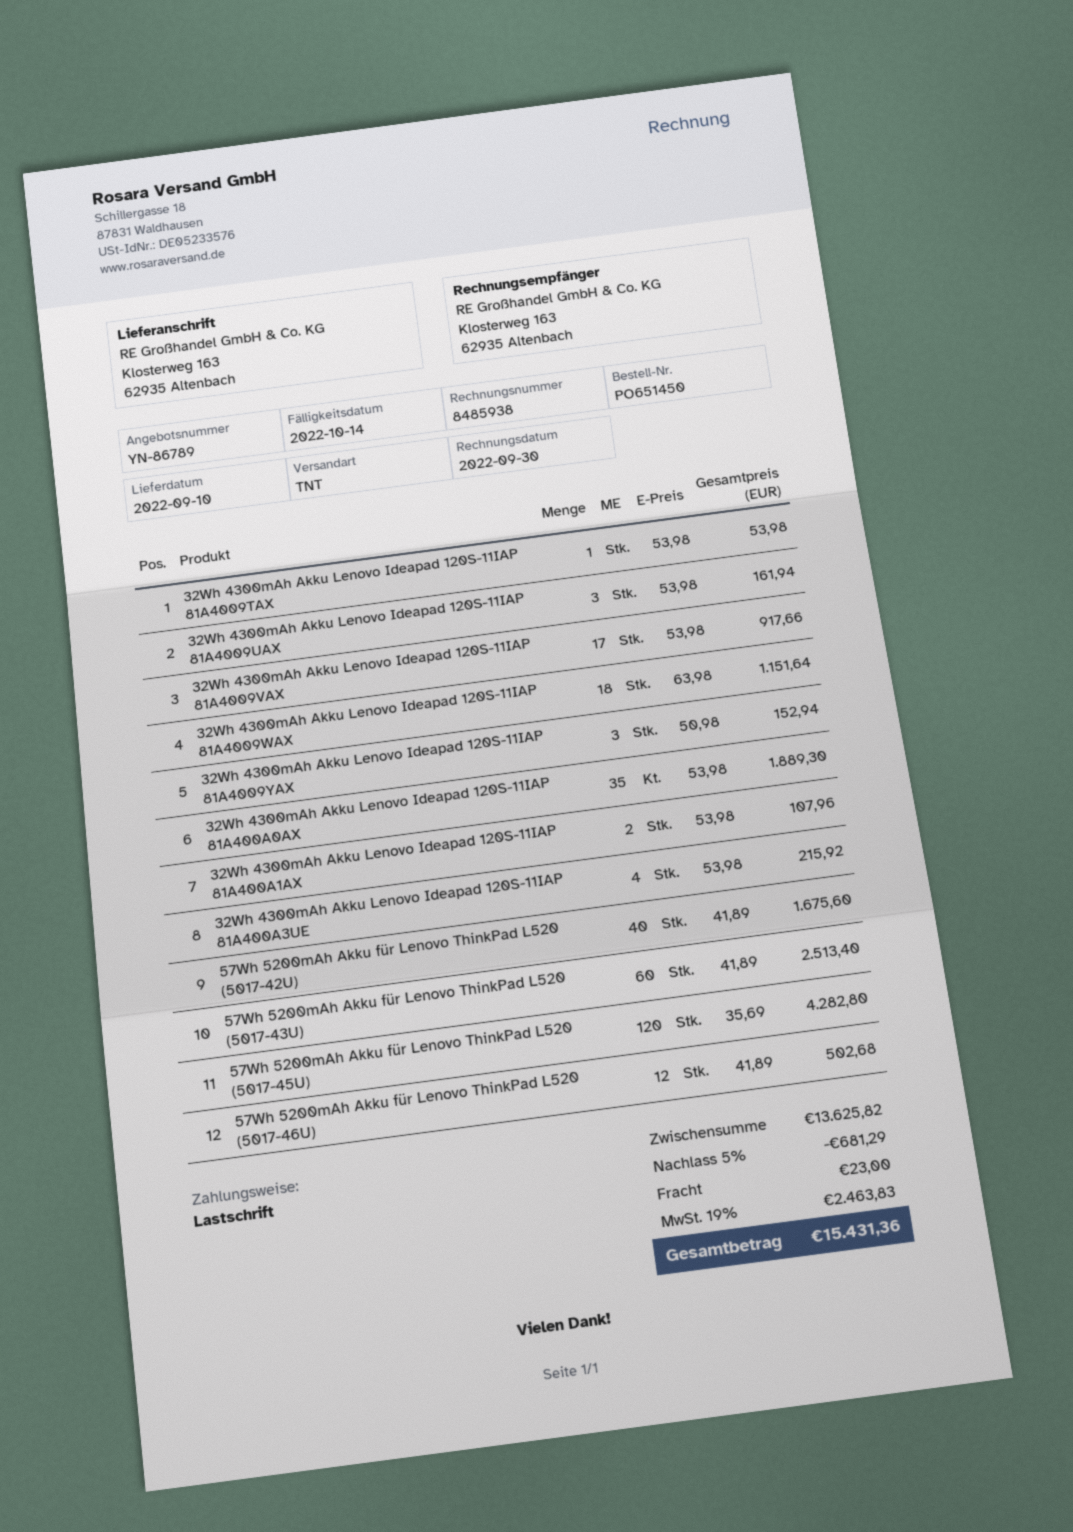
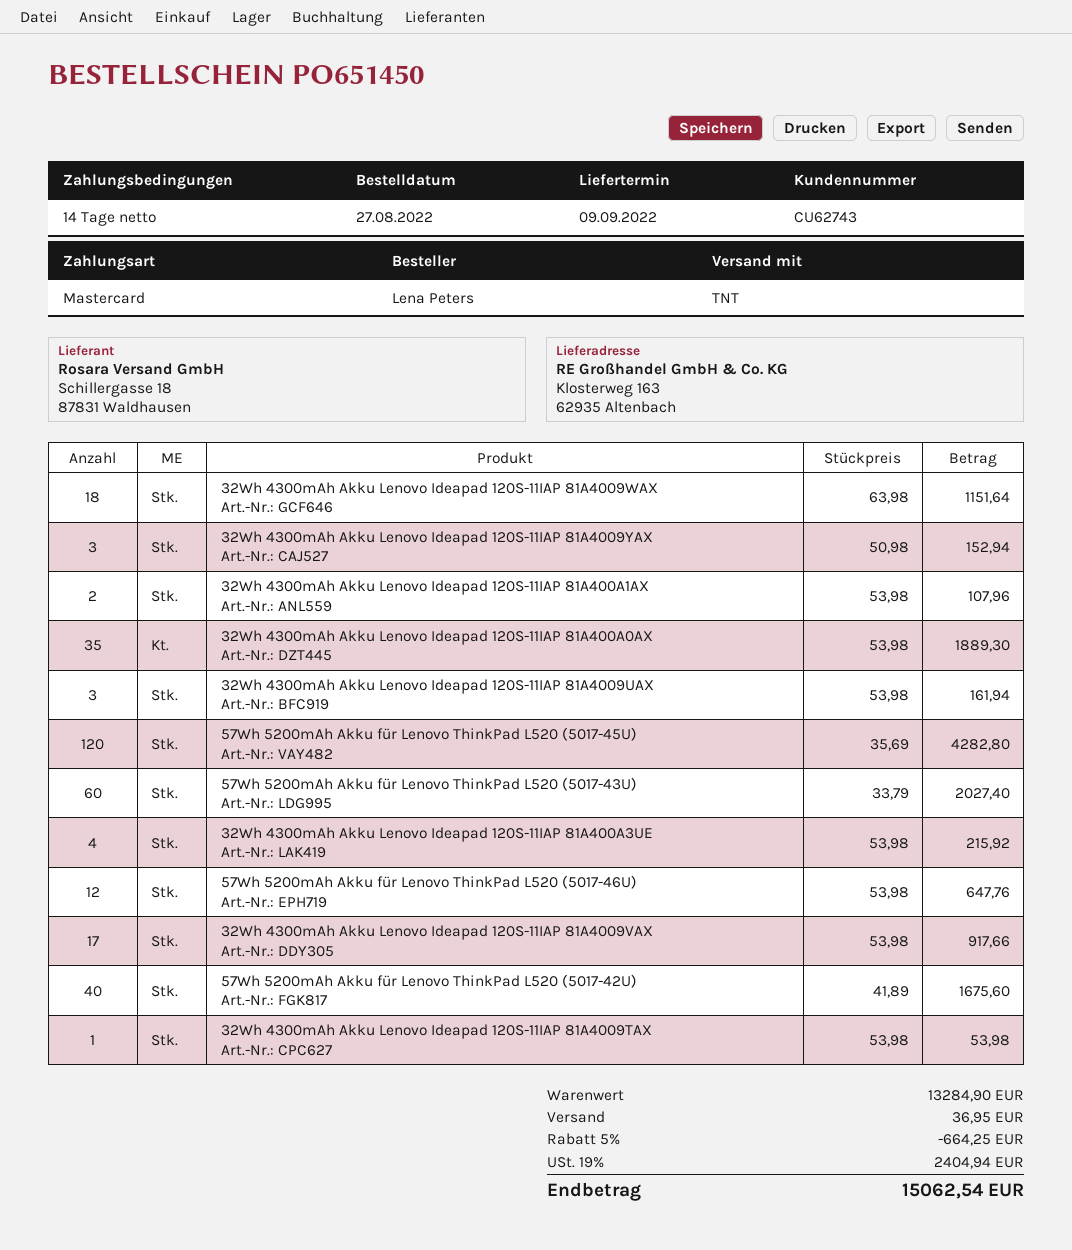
delivery date: 2022-09-10 -> 2022-09-09
payment method: direct debit -> Mastercard
57Wh 5200mAh Akku für Lenovo ThinkPad L520 (5017-43U): 60 x 41.89 = 2513.40 -> 60 x 33.79 = 2027.40
57Wh 5200mAh Akku für Lenovo ThinkPad L520 (5017-46U): 12 x 41.89 = 502.68 -> 12 x 53.98 = 647.76
subtotal: 13625.82 -> 13284.90
discount: 5% = 681.29 -> 5% = 664.25
shipping: 23.00 -> 36.95
tax: 19% = 2463.83 -> 19% = 2404.94
total: 15431.36 -> 15062.54

